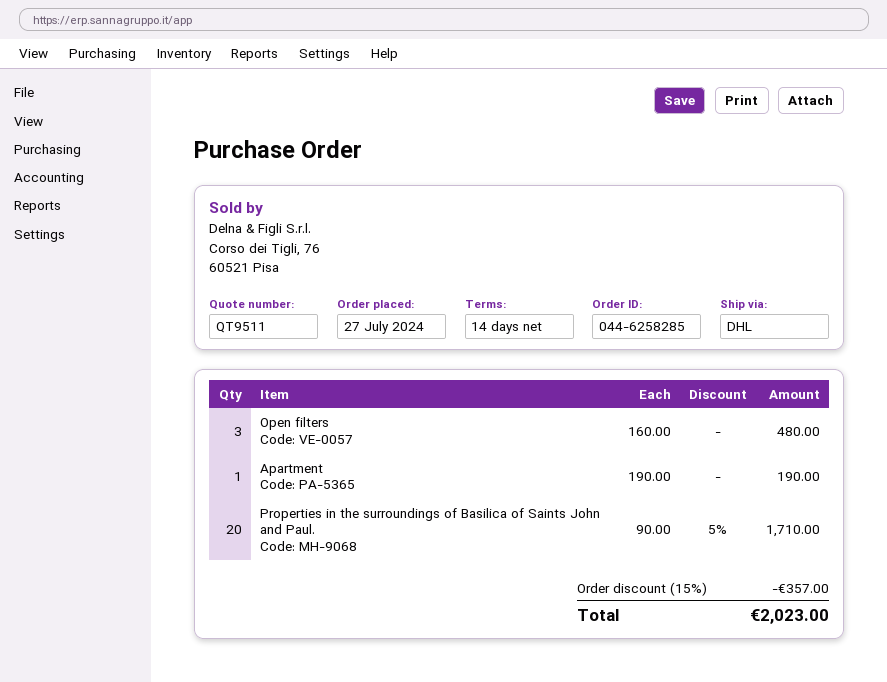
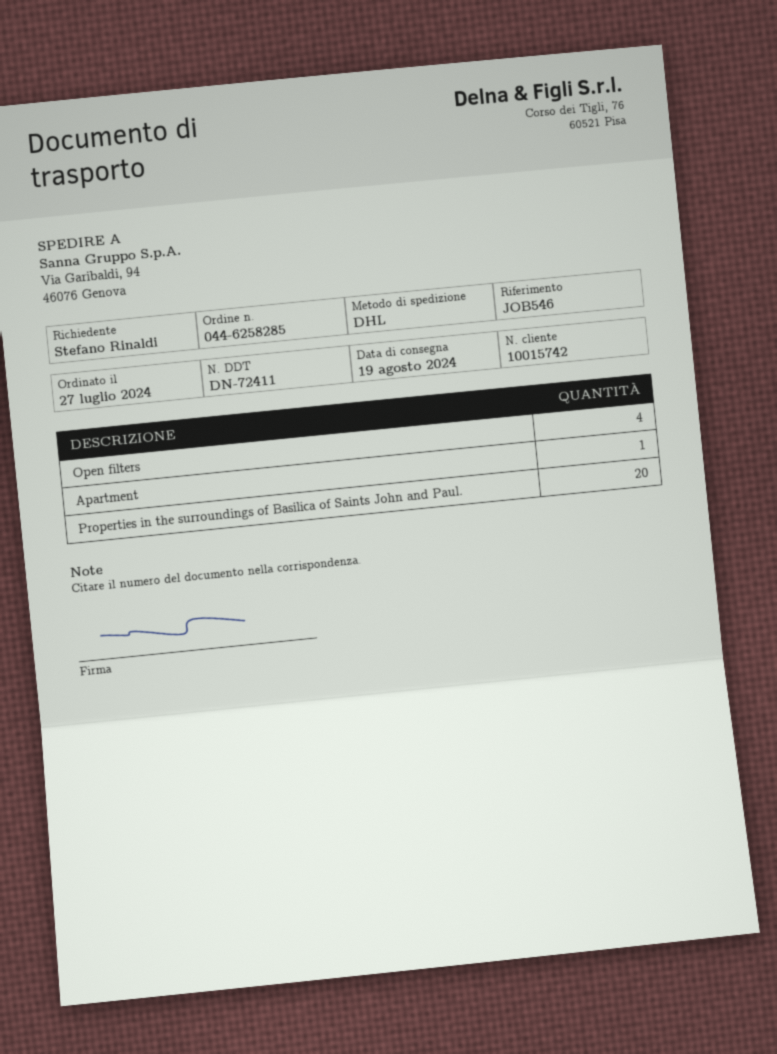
Open filters: 3 -> 4

